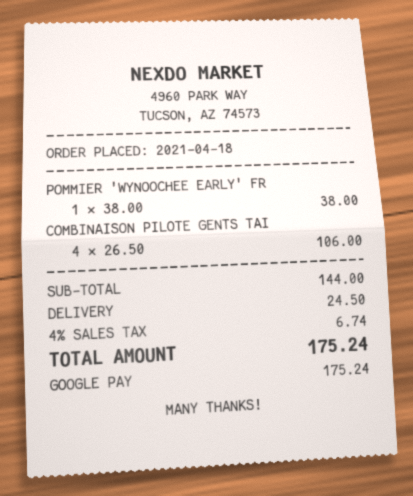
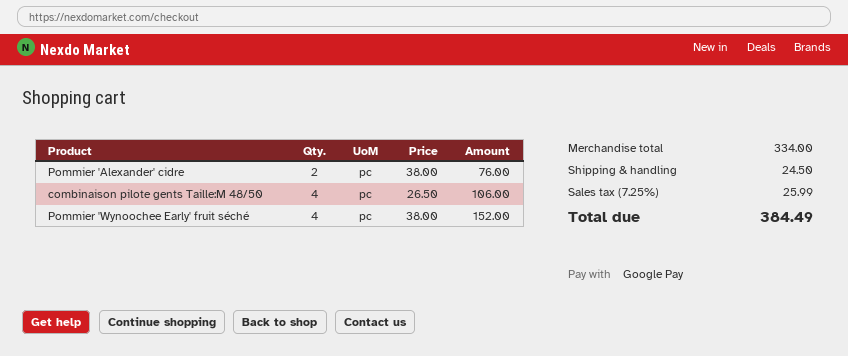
POMMIER 'WYNOOCHEE EARLY' FR: 1 x 38.00 = 38.00 -> 4 x 38.00 = 152.00
Pommier 'Alexander' cidre: none -> 2 x 38.00 = 76.00
subtotal: 144.00 -> 334.00
tax: 4% = 6.74 -> 7.25% = 25.99
total: 175.24 -> 384.49

